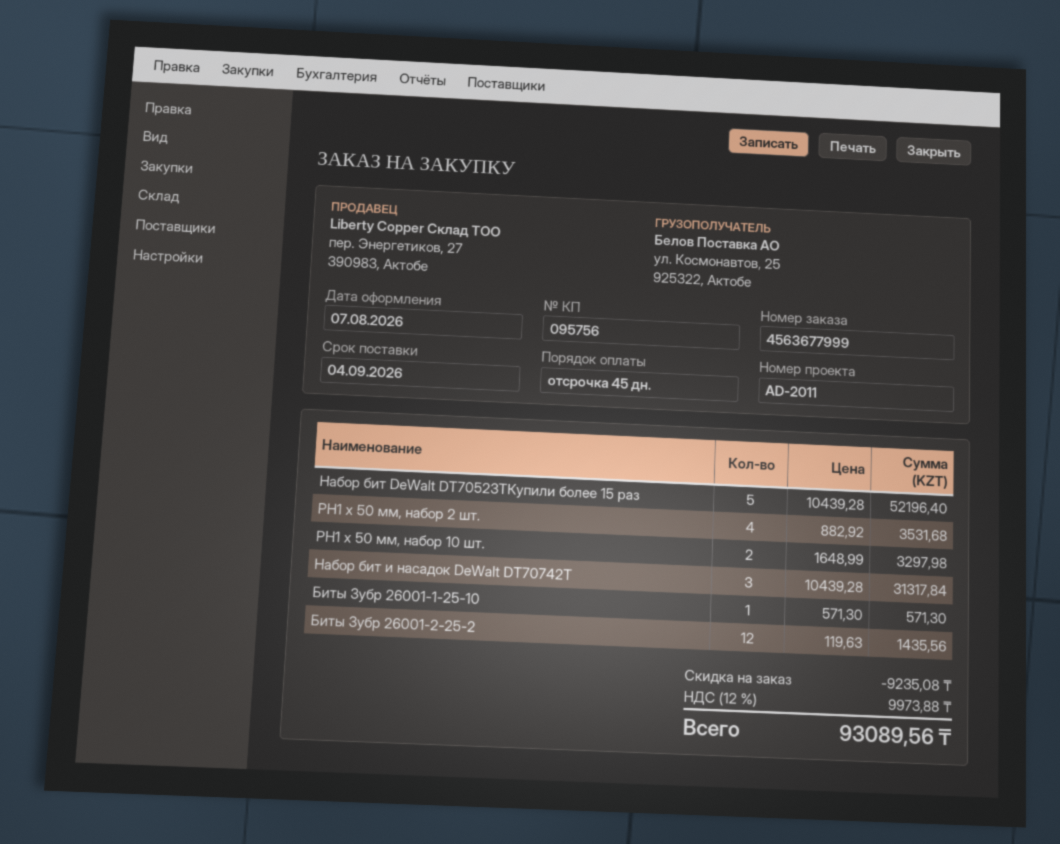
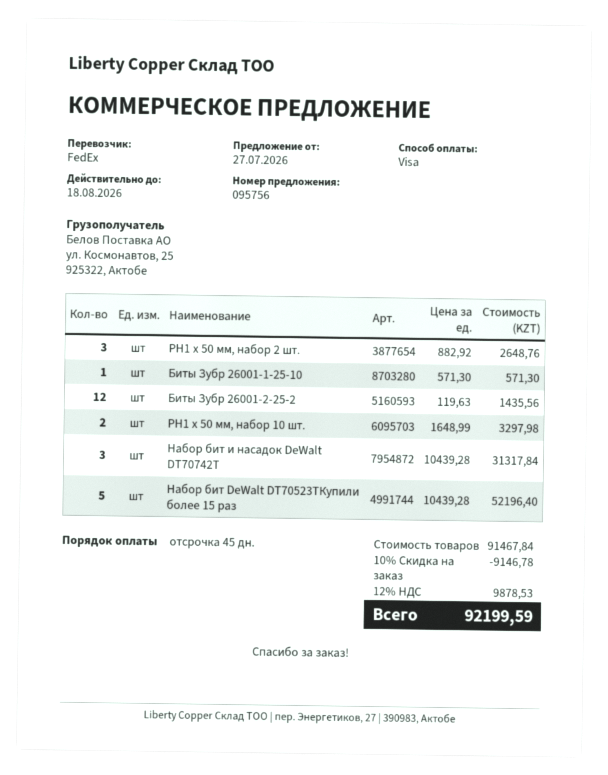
PH1 x 50 мм, набор 2 шт.: 4 x 882.92 = 3531.68 -> 3 x 882.92 = 2648.76
discount: 9235.08 -> 9146.78
tax: 12% = 9973.88 -> 12% = 9878.53
total: 93089.56 -> 92199.59

